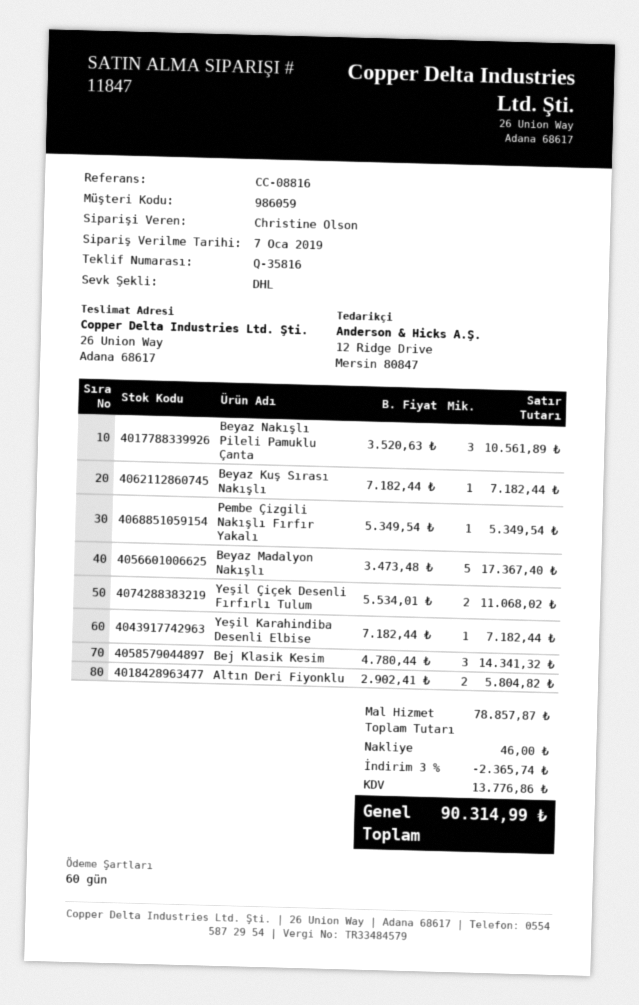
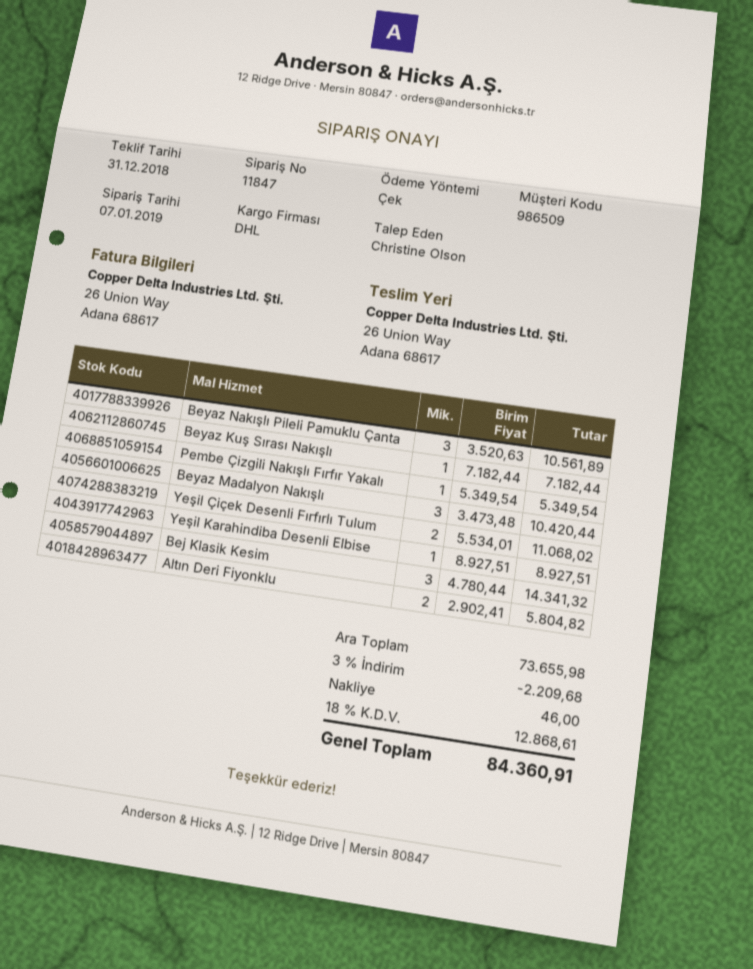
customer number: 986059 -> 986509
Beyaz Madalyon Nakışlı: 5 x 3473.48 = 17367.40 -> 3 x 3473.48 = 10420.44
Yeşil Karahindiba Desenli Elbise: 1 x 7182.44 = 7182.44 -> 1 x 8927.51 = 8927.51
subtotal: 78857.87 -> 73655.98
discount: 3% = 2365.74 -> 3% = 2209.68
tax: 13776.86 -> 12868.61
total: 90314.99 -> 84360.91

